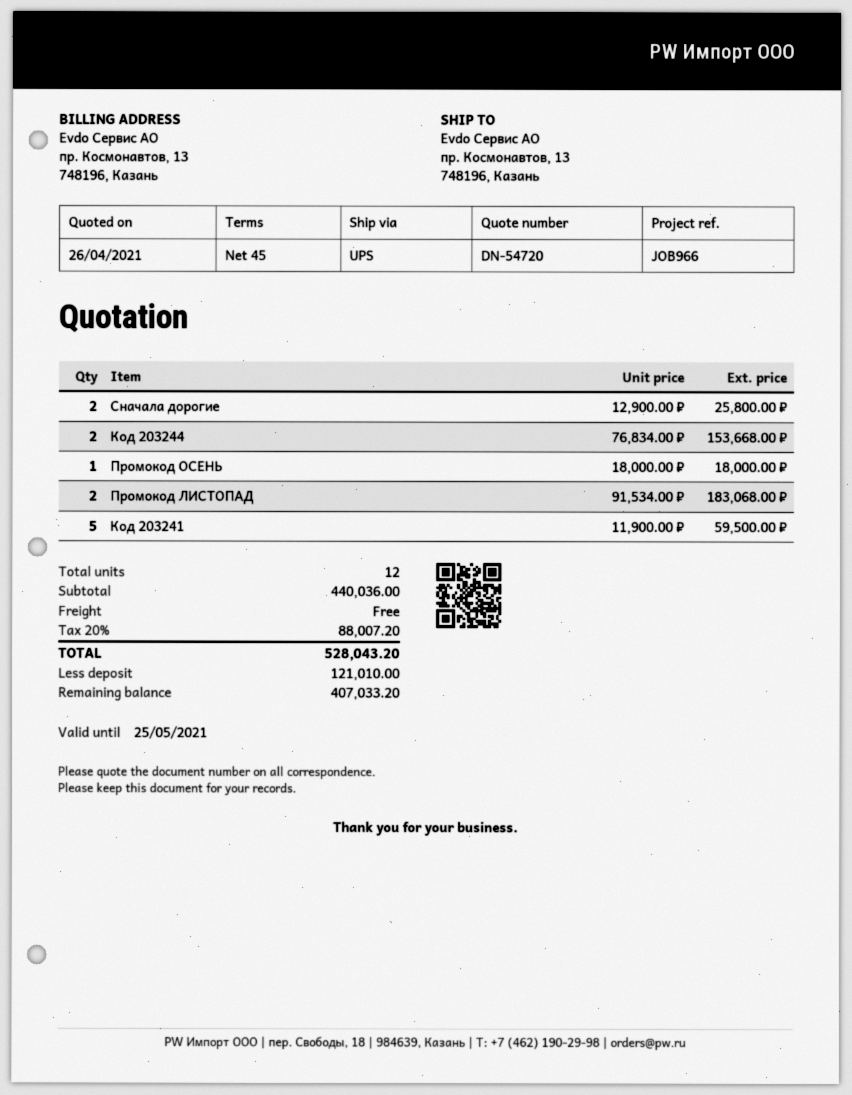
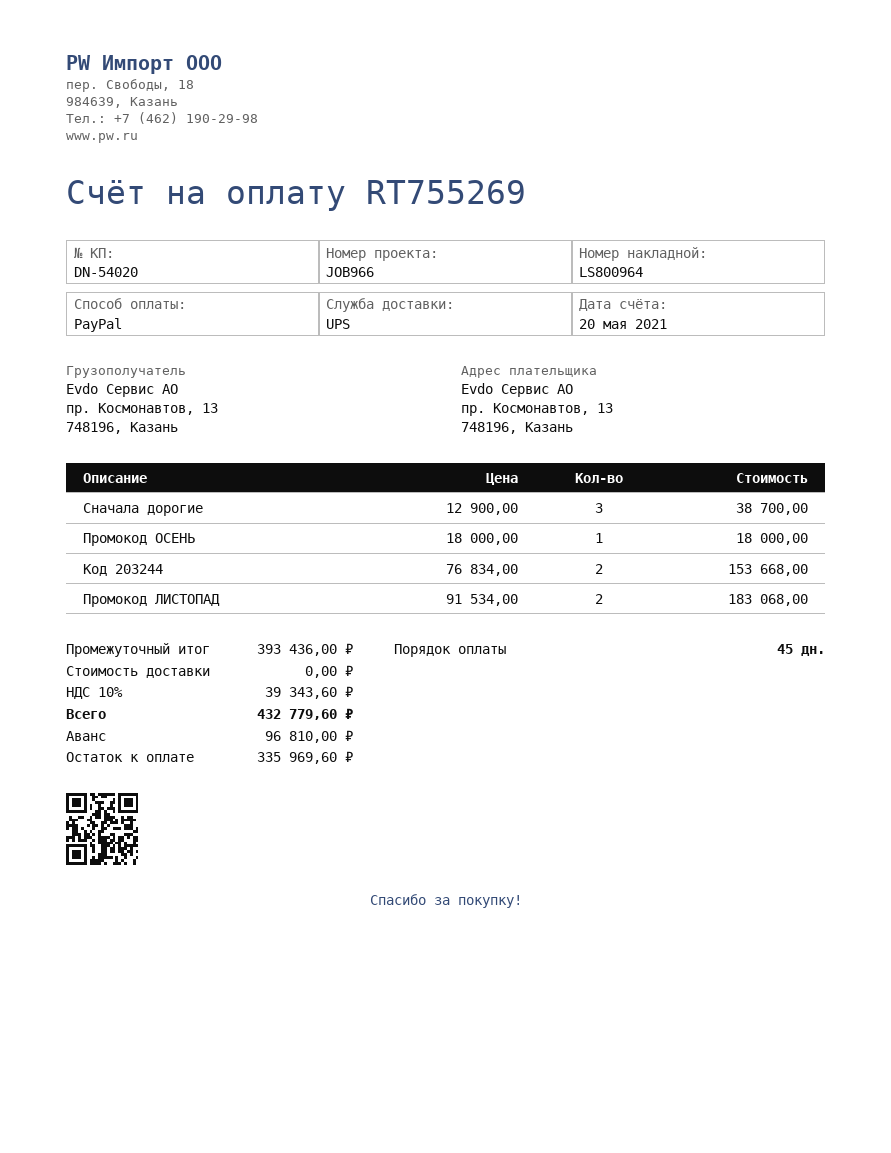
quote number: DN-54720 -> DN-54020
Сначала дорогие: 2 x 12900.00 = 25800.00 -> 3 x 12900.00 = 38700.00
Код 203241: 5 x 11900.00 = 59500.00 -> none
subtotal: 440036.00 -> 393436.00
tax: 20% = 88007.20 -> 10% = 39343.60
total: 528043.20 -> 432779.60
deposit: 121010.00 -> 96810.00
balance: 407033.20 -> 335969.60

